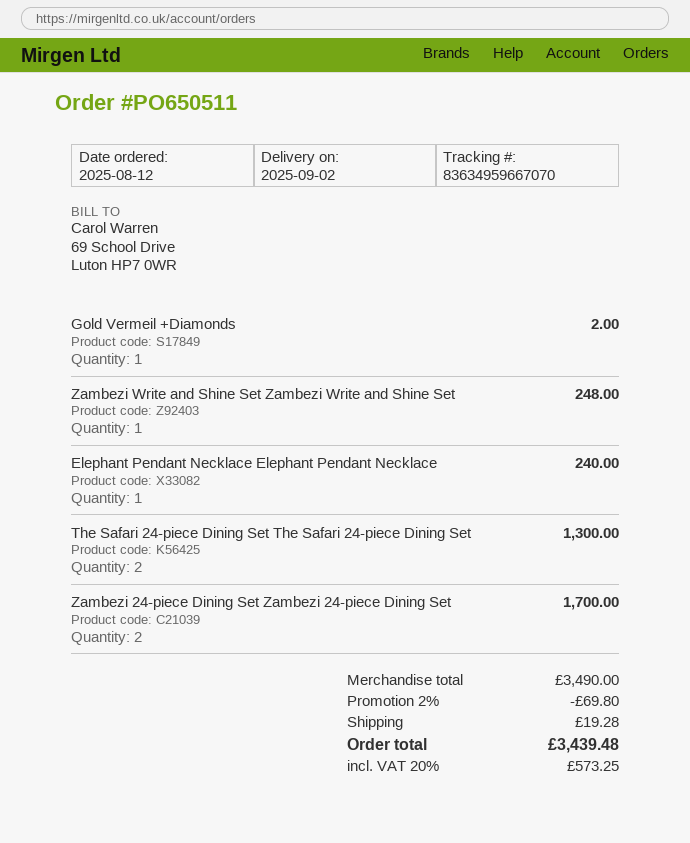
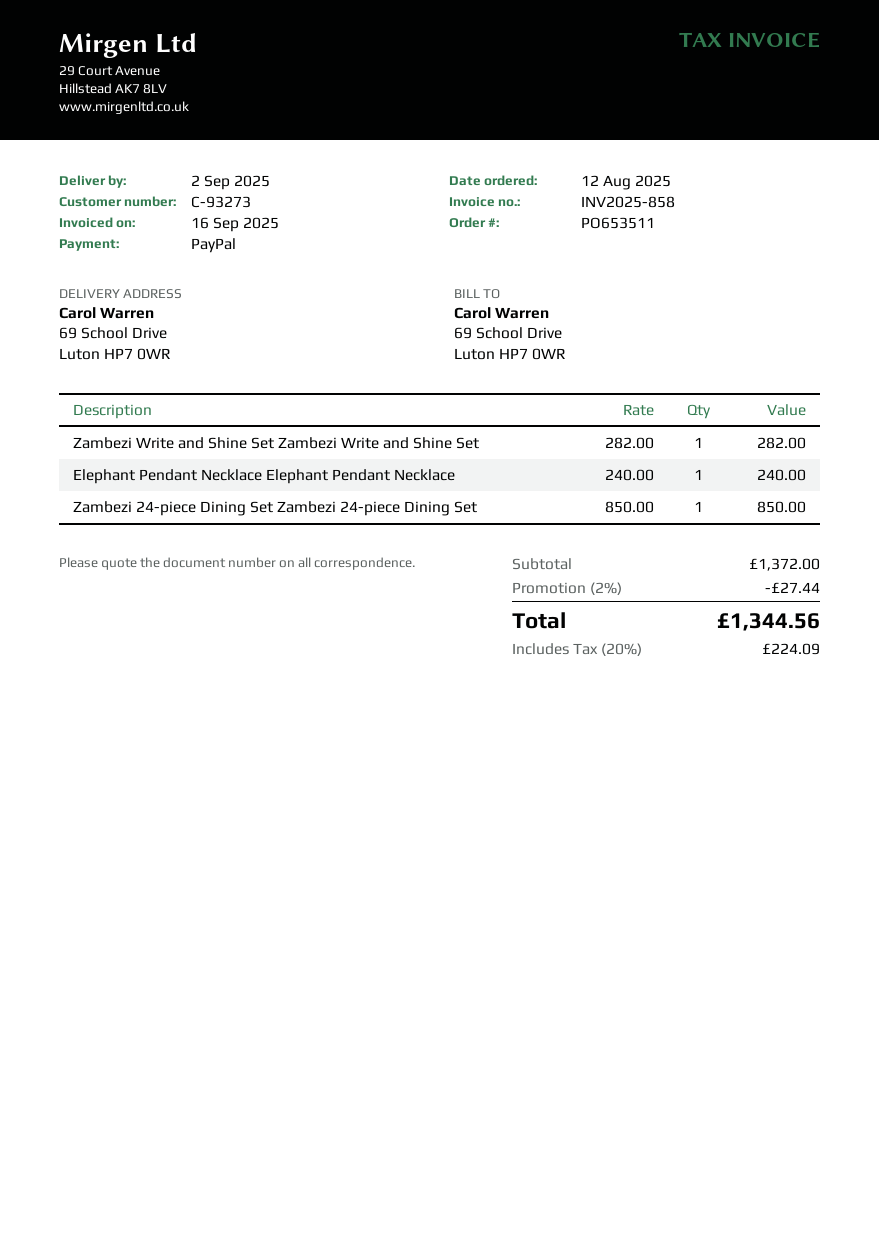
order number: PO650511 -> PO653511
Gold Vermeil +Diamonds: 1 for 2.00 -> none
Zambezi Write and Shine Set Zambezi Write and Shine Set: 1 for 248.00 -> 1 for 282.00
The Safari 24-piece Dining Set The Safari 24-piece Dining Set: 2 for 1300.00 -> none
Zambezi 24-piece Dining Set Zambezi 24-piece Dining Set: 2 for 1700.00 -> 1 for 850.00
subtotal: 3490.00 -> 1372.00
discount: 2% = 69.80 -> 2% = 27.44
shipping: 19.28 -> none
tax: 20% = 573.25 -> 20% = 224.09
total: 3439.48 -> 1344.56

